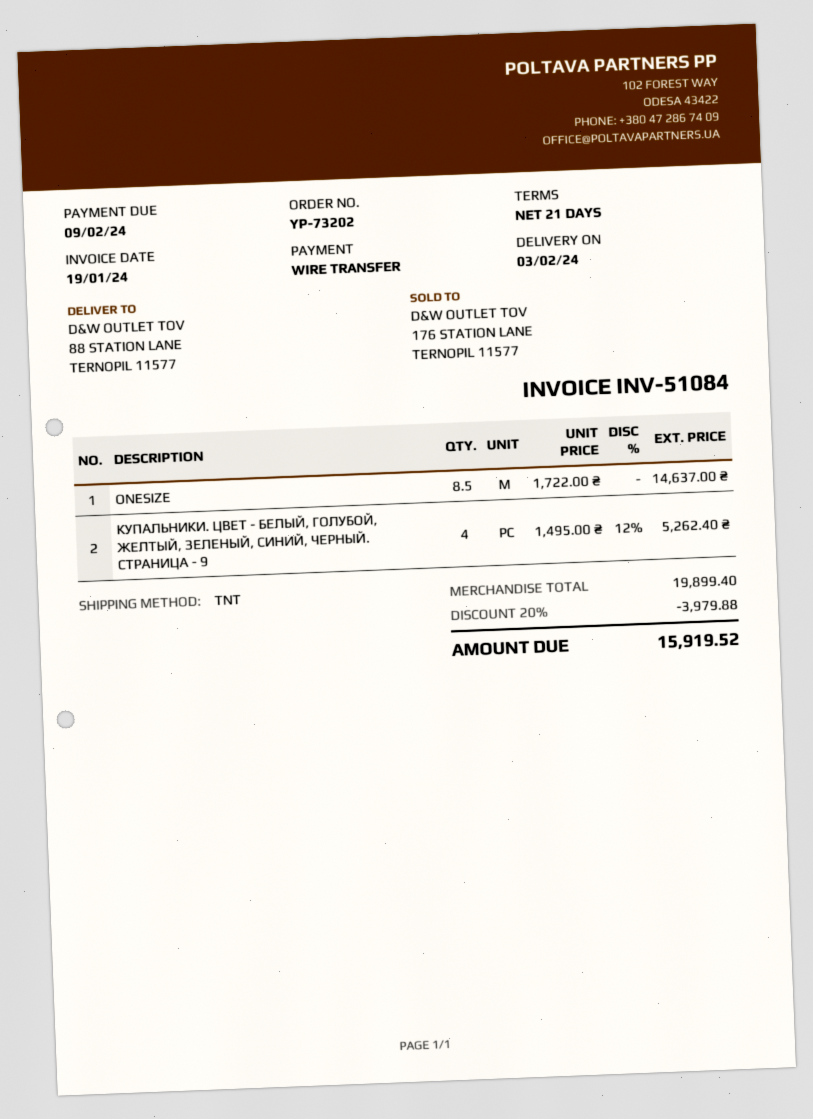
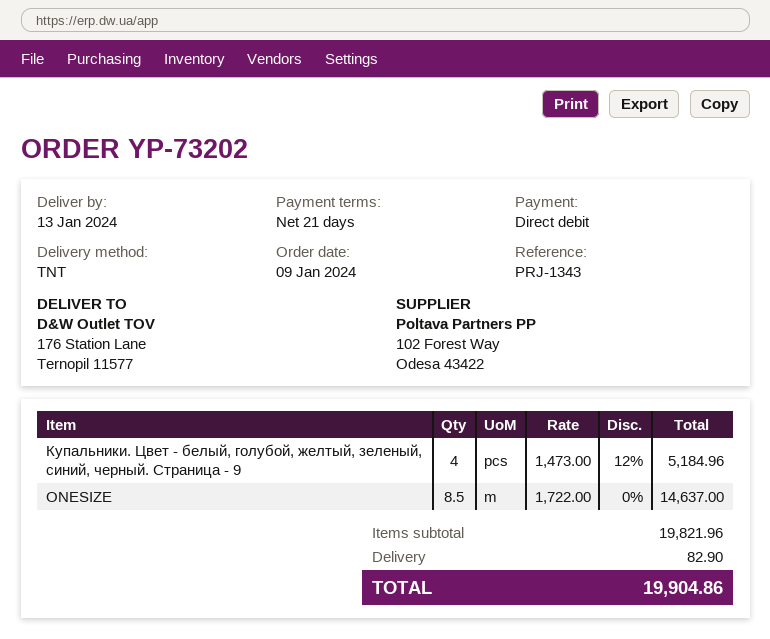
delivery date: 2024-02-03 -> 2024-01-13
payment method: bank transfer -> direct debit
ship to: 88 STATION LANE, TERNOPIL 11577 -> 176 Station Lane, Ternopil 11577
КУПАЛЬНИКИ. ЦВЕТ - БЕЛЫЙ, ГОЛУБОЙ, ЖЕЛТЫЙ, ЗЕЛЕНЫЙ, СИНИЙ, ЧЕРНЫЙ. СТРАНИЦА - 9: 4 x 1495.00 - 12% = 5262.40 -> 4 x 1473.00 - 12% = 5184.96
subtotal: 19899.40 -> 19821.96
discount: 20% = 3979.88 -> none
shipping: none -> 82.90
total: 15919.52 -> 19904.86

